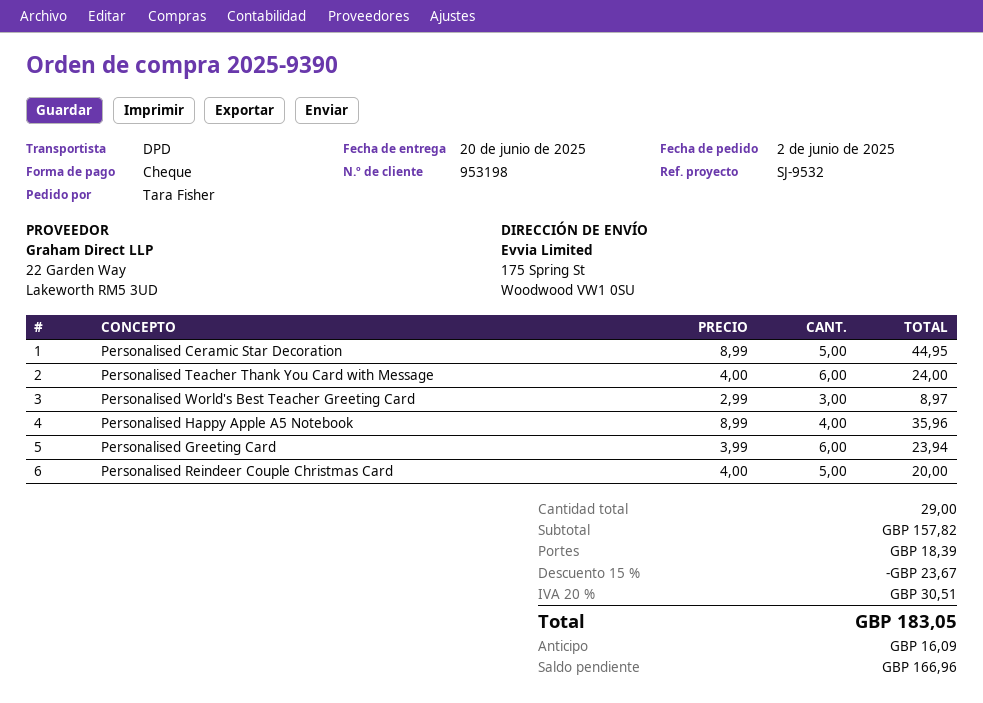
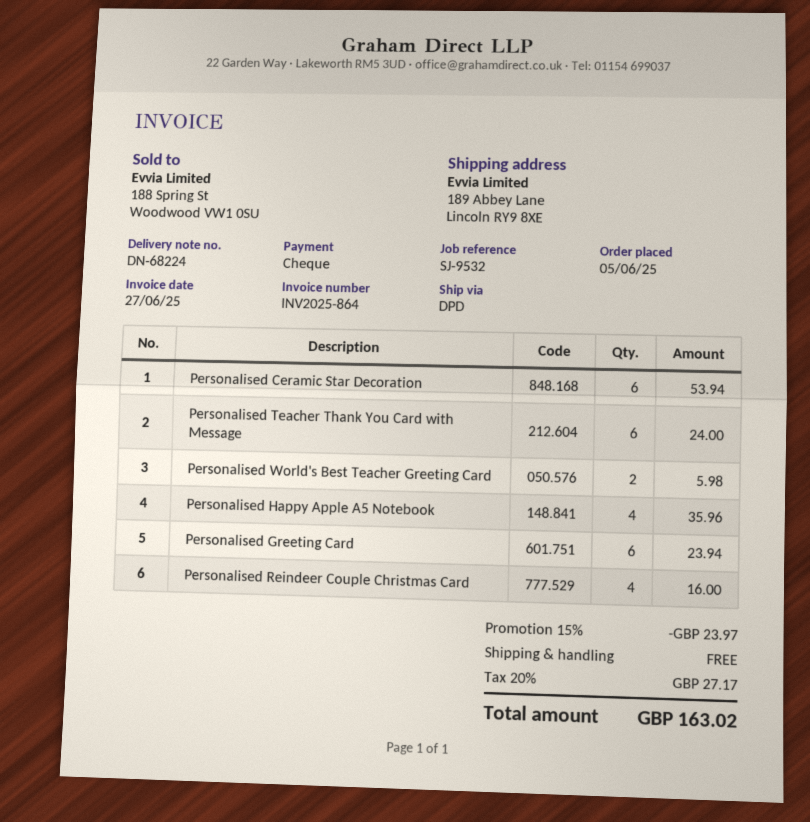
order date: 2025-06-02 -> 2025-06-05
ship to: 175 Spring St, Woodwood VW1 0SU -> 189 Abbey Lane, Lincoln RY9 8XE
Personalised Ceramic Star Decoration: 5 for 44.95 -> 6 for 53.94
Personalised World's Best Teacher Greeting Card: 3 for 8.97 -> 2 for 5.98
Personalised Reindeer Couple Christmas Card: 5 for 20.00 -> 4 for 16.00
discount: 15% = 23.67 -> 15% = 23.97
shipping: 18.39 -> 0.00
tax: 20% = 30.51 -> 20% = 27.17
total: 183.05 -> 163.02

